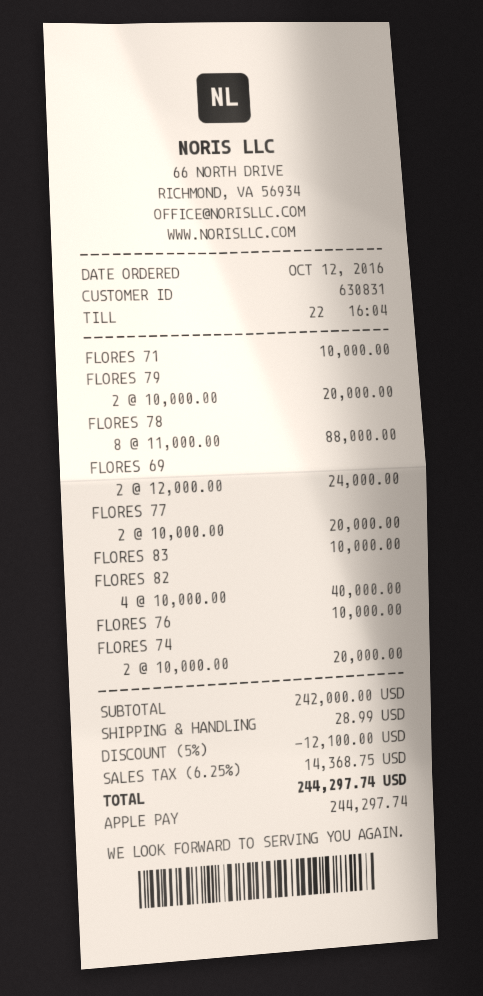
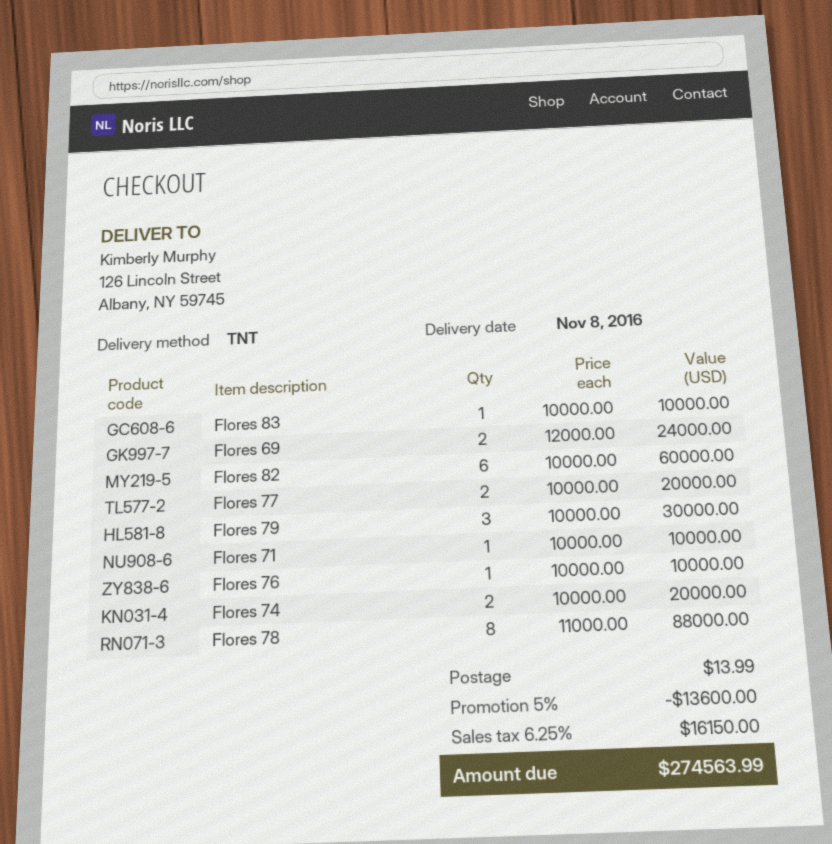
FLORES 79: 2 x 10000.00 = 20000.00 -> 3 x 10000.00 = 30000.00
FLORES 82: 4 x 10000.00 = 40000.00 -> 6 x 10000.00 = 60000.00
discount: 5% = 12100.00 -> 5% = 13600.00
shipping: 28.99 -> 13.99
tax: 6.25% = 14368.75 -> 6.25% = 16150.00
total: 244297.74 -> 274563.99

